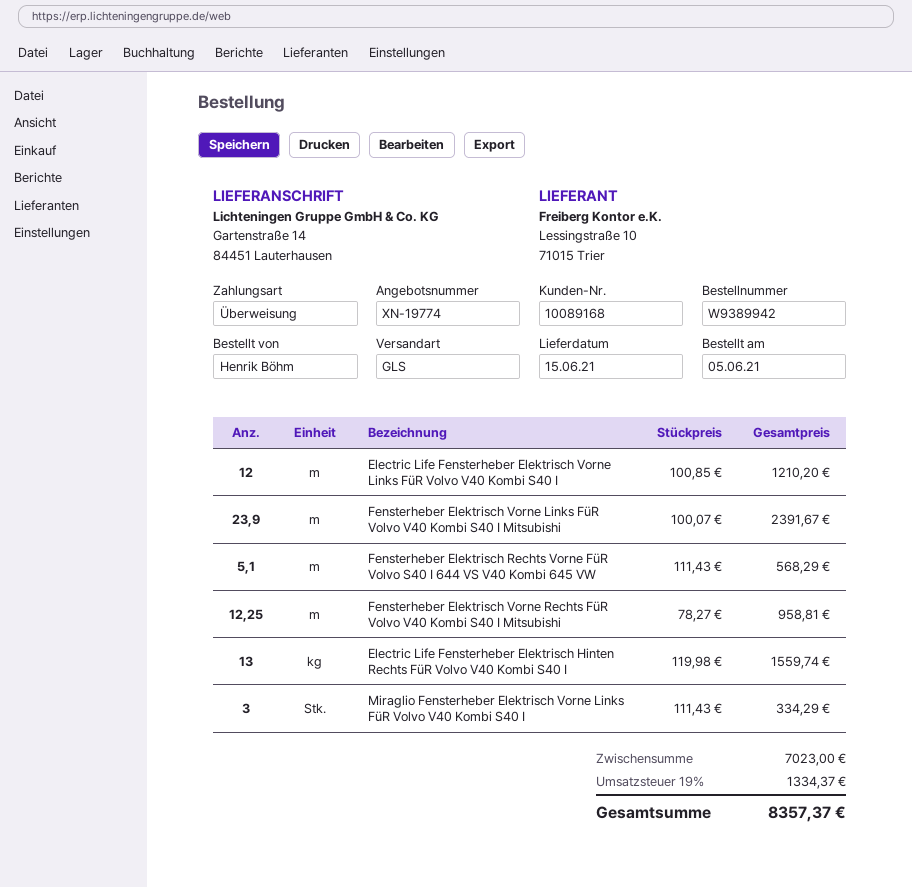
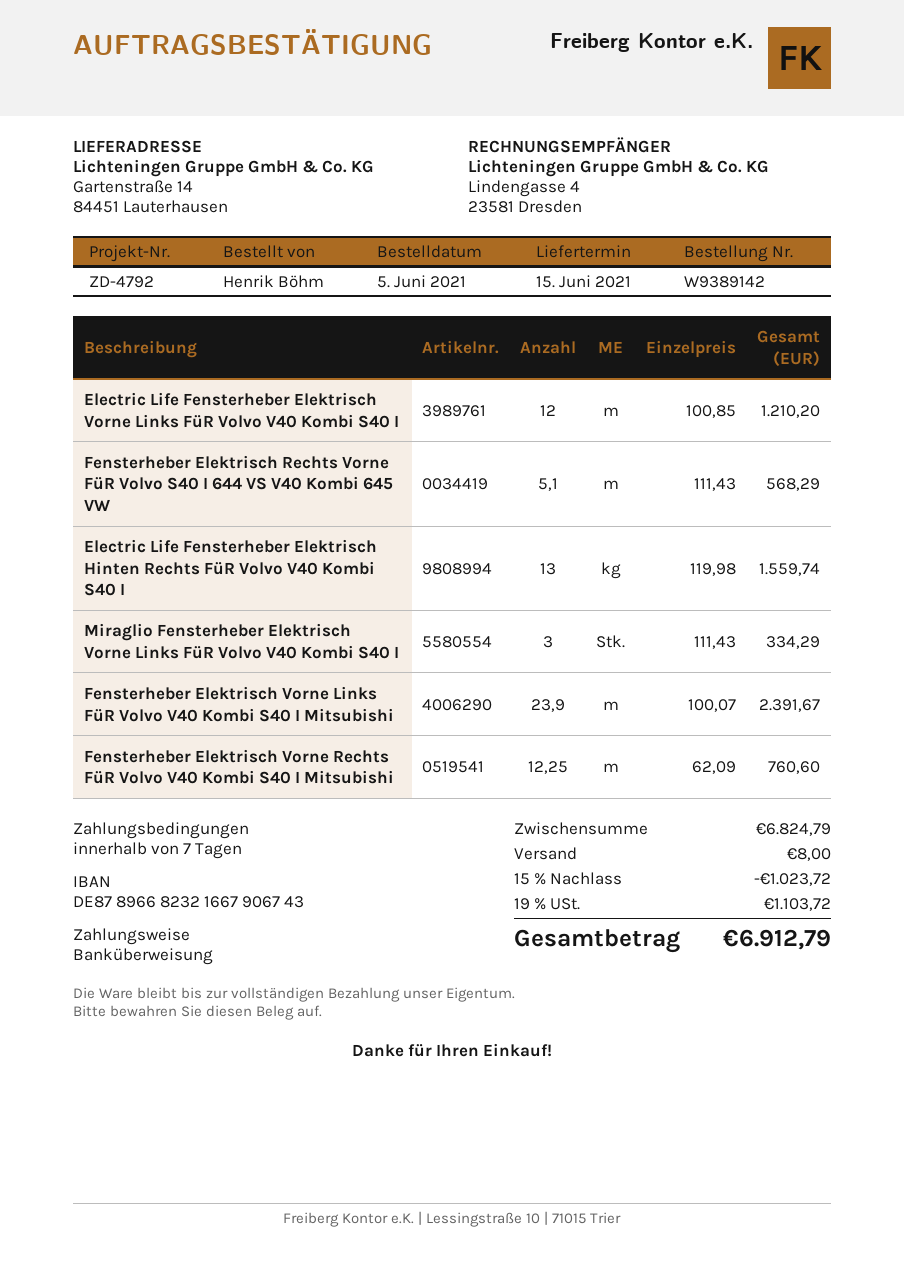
order number: W9389942 -> W9389142
Fensterheber Elektrisch Vorne Rechts FüR Volvo V40 Kombi S40 I Mitsubishi: 12.25 x 78.27 = 958.81 -> 12.25 x 62.09 = 760.60
subtotal: 7023.00 -> 6824.79
discount: none -> 15% = 1023.72
shipping: none -> 8.00
tax: 19% = 1334.37 -> 19% = 1103.72
total: 8357.37 -> 6912.79

